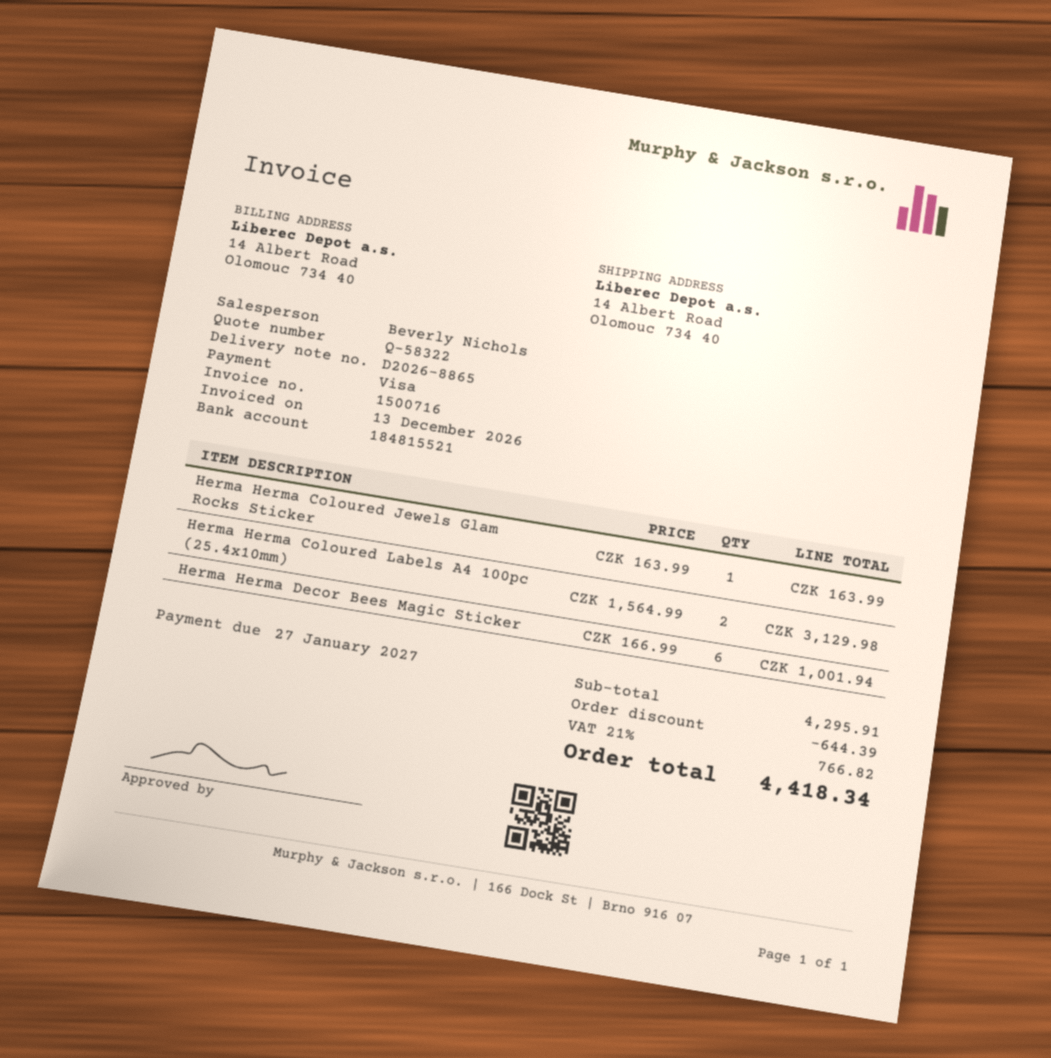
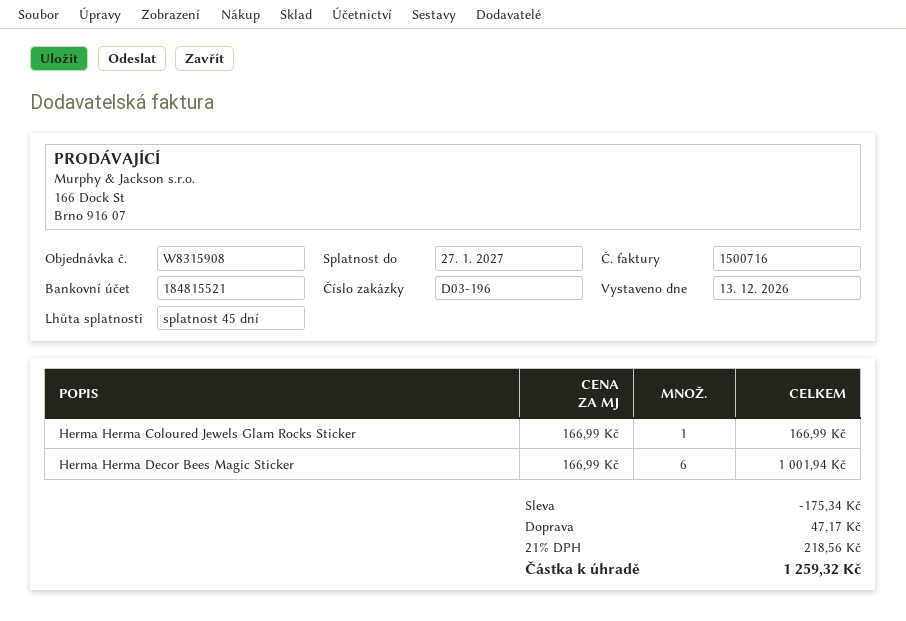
Herma Herma Coloured Jewels Glam Rocks Sticker: 1 x 163.99 = 163.99 -> 1 x 166.99 = 166.99
Herma Herma Coloured Labels A4 100pc (25.4x10mm): 2 x 1564.99 = 3129.98 -> none
discount: 644.39 -> 175.34
shipping: none -> 47.17
tax: 21% = 766.82 -> 21% = 218.56
total: 4418.34 -> 1259.32

